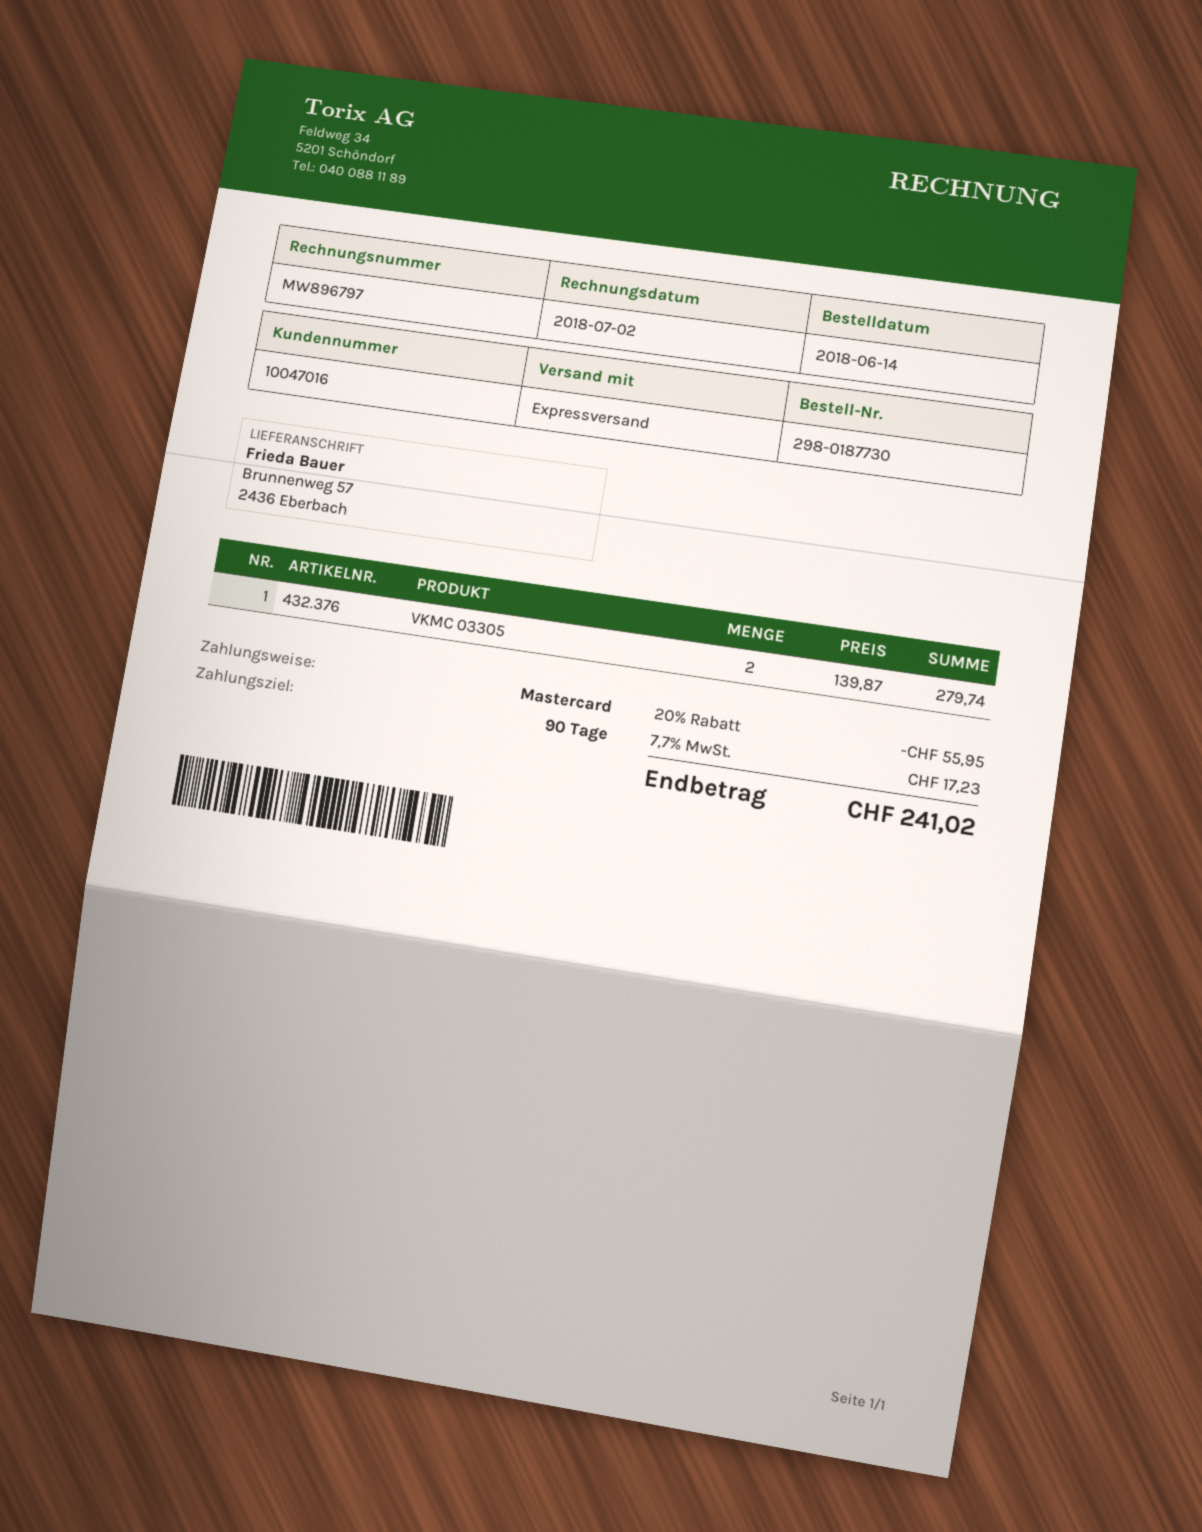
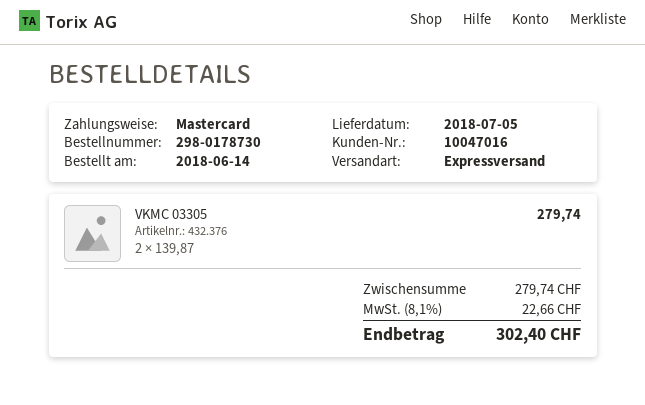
order number: 298-0187730 -> 298-0178730
discount: 20% = 55.95 -> none
tax: 7.7% = 17.23 -> 8.1% = 22.66
total: 241.02 -> 302.40

